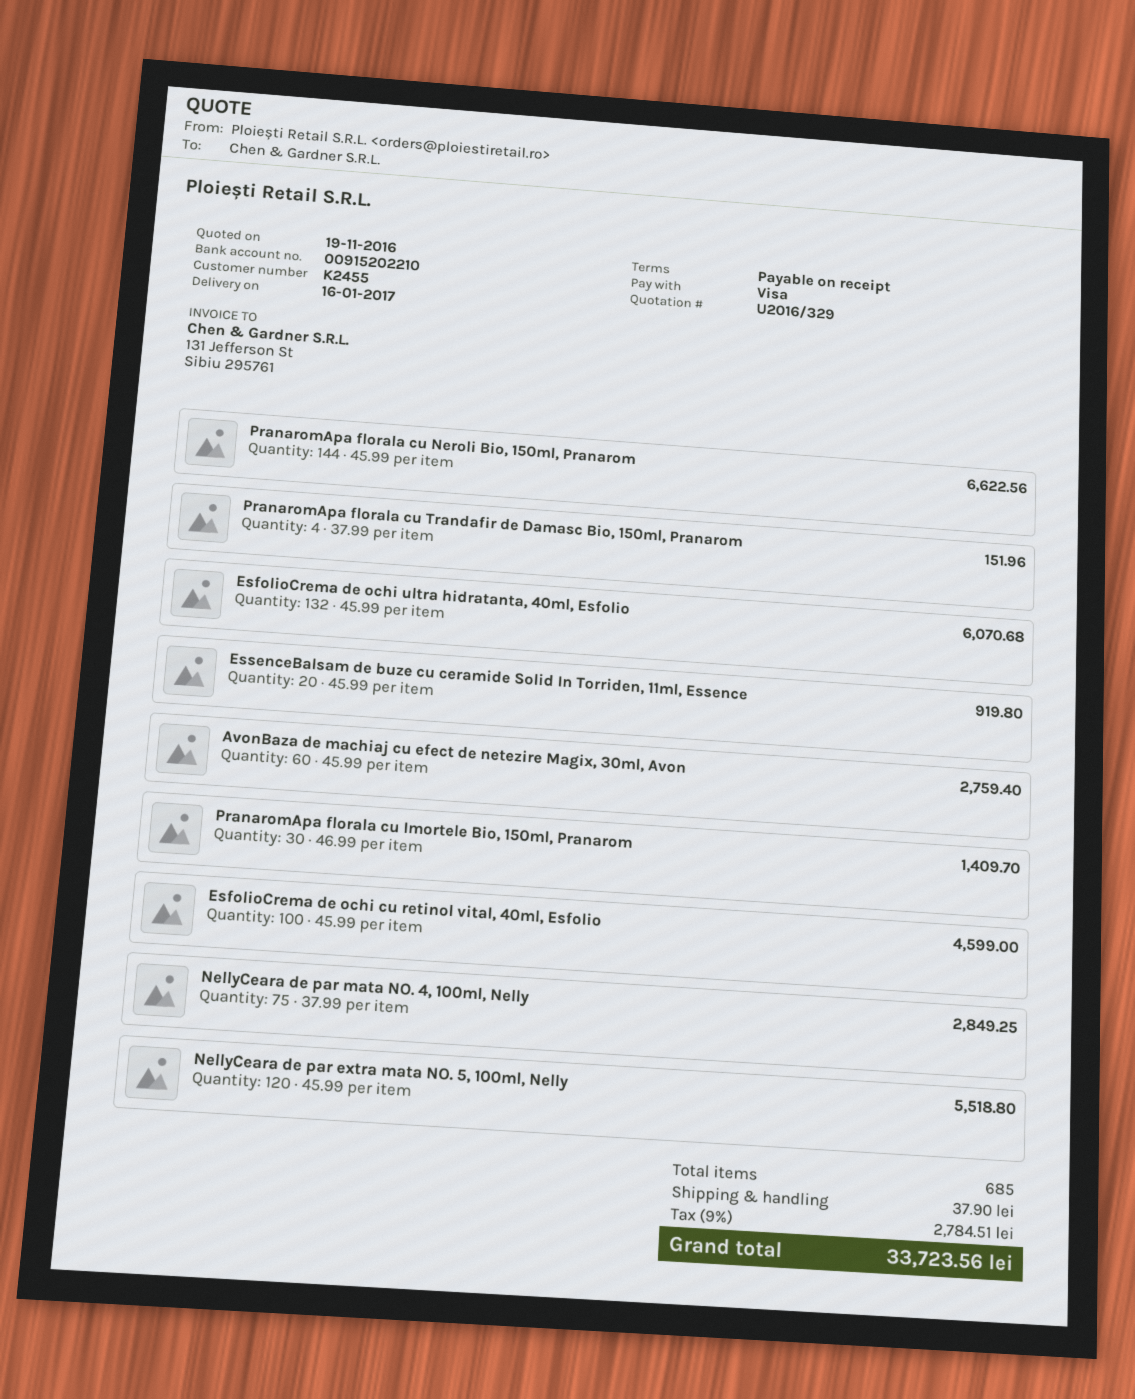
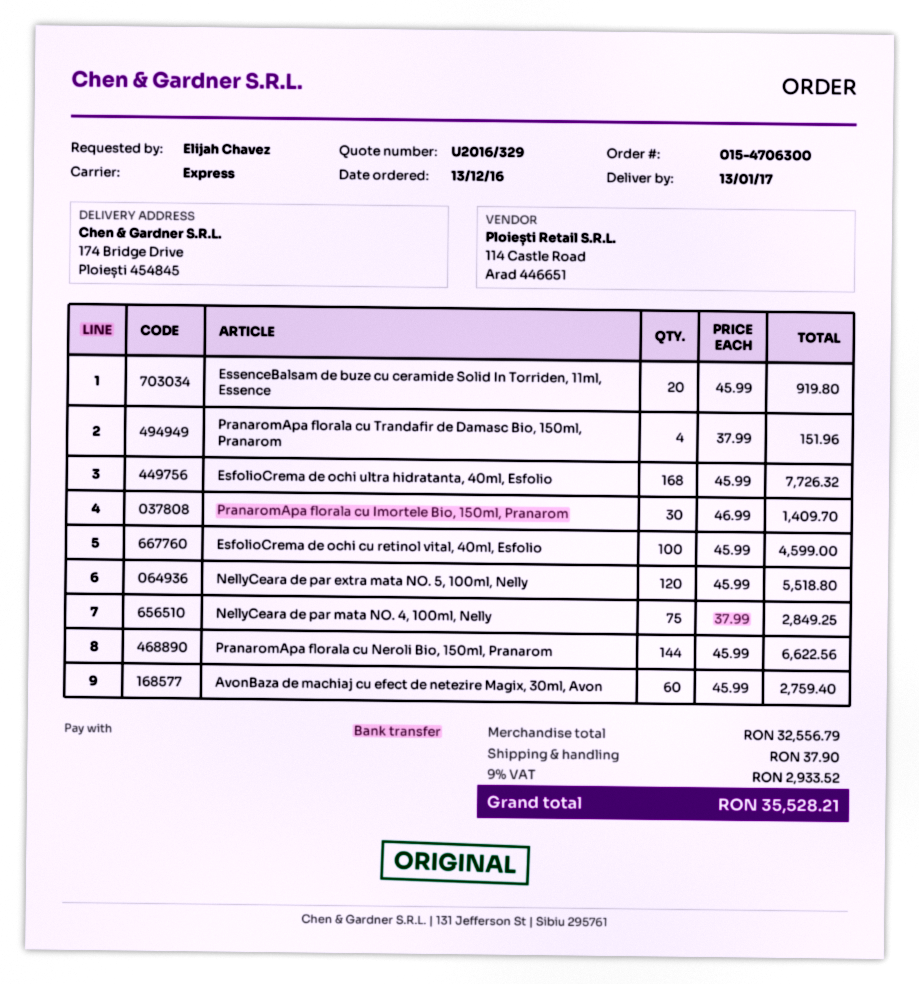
delivery date: 2017-01-16 -> 2017-01-13
payment method: Visa -> bank transfer
EsfolioCrema de ochi ultra hidratanta, 40ml, Esfolio: 132 x 45.99 = 6070.68 -> 168 x 45.99 = 7726.32
tax: 9% = 2784.51 -> 9% = 2933.52
total: 33723.56 -> 35528.21

